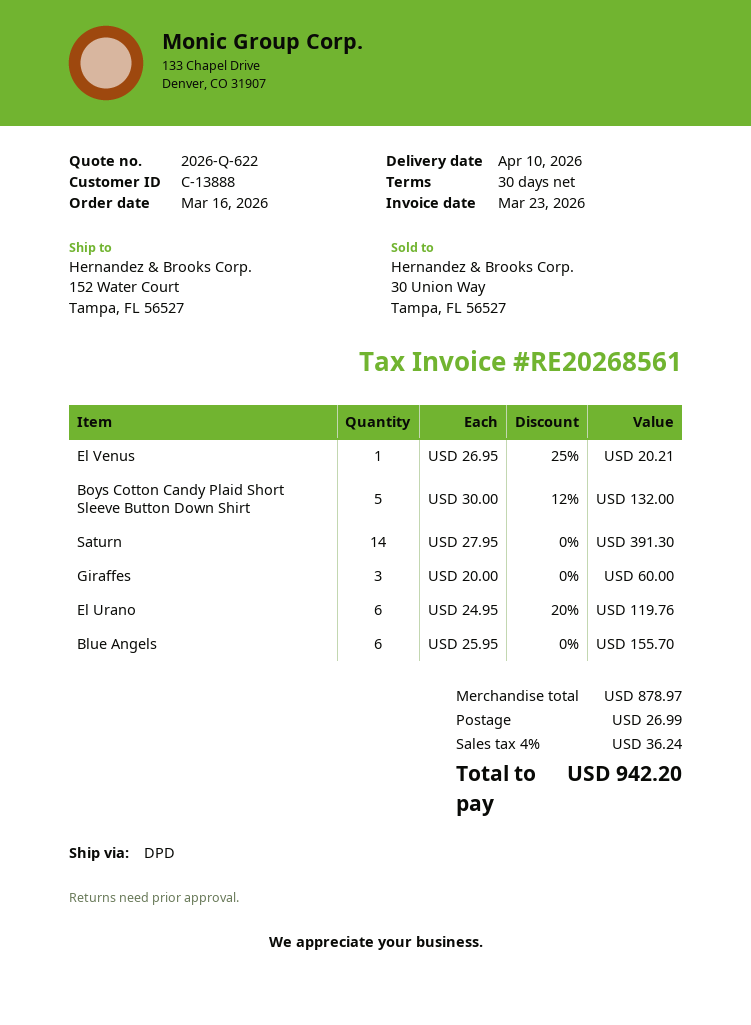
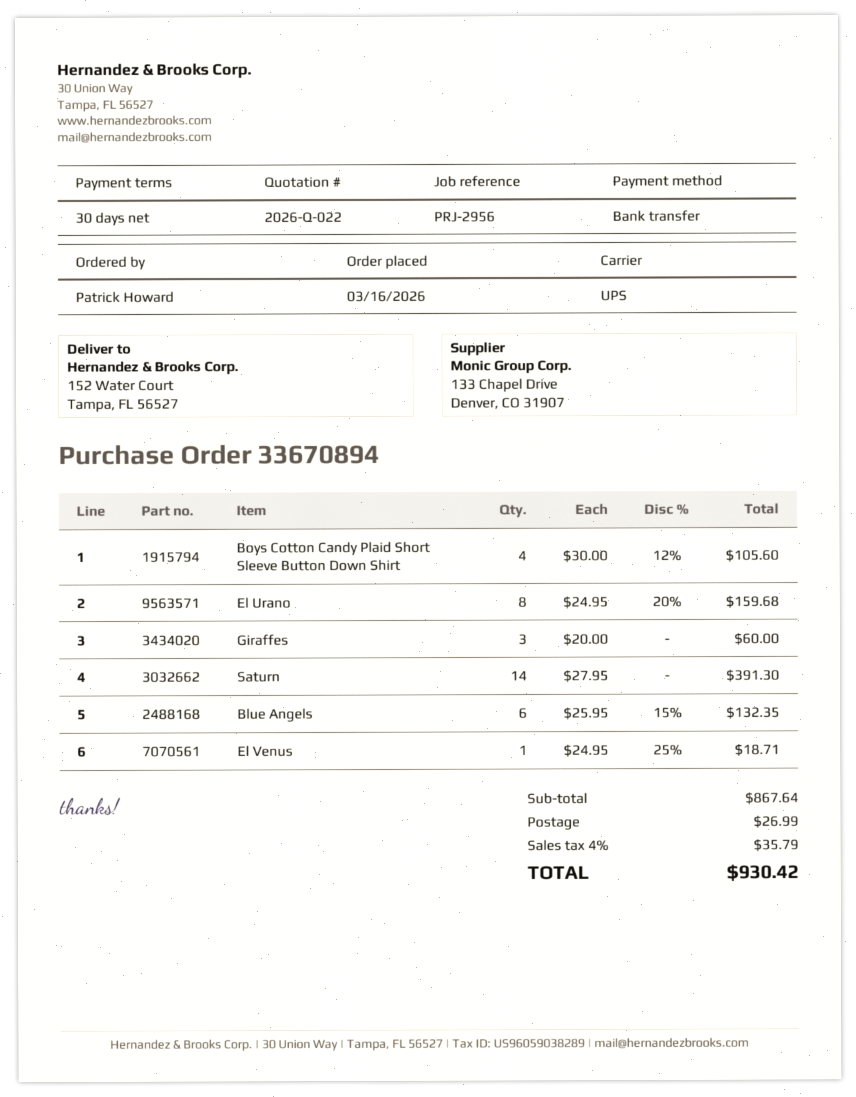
quote number: 2026-Q-622 -> 2026-Q-022
shipping method: DPD -> UPS
El Venus: 1 x 26.95 - 25% = 20.21 -> 1 x 24.95 - 25% = 18.71
Boys Cotton Candy Plaid Short Sleeve Button Down Shirt: 5 x 30.00 - 12% = 132.00 -> 4 x 30.00 - 12% = 105.60
El Urano: 6 x 24.95 - 20% = 119.76 -> 8 x 24.95 - 20% = 159.68
Blue Angels: 6 x 25.95 = 155.70 -> 6 x 25.95 - 15% = 132.35
subtotal: 878.97 -> 867.64
tax: 4% = 36.24 -> 4% = 35.79
total: 942.20 -> 930.42

